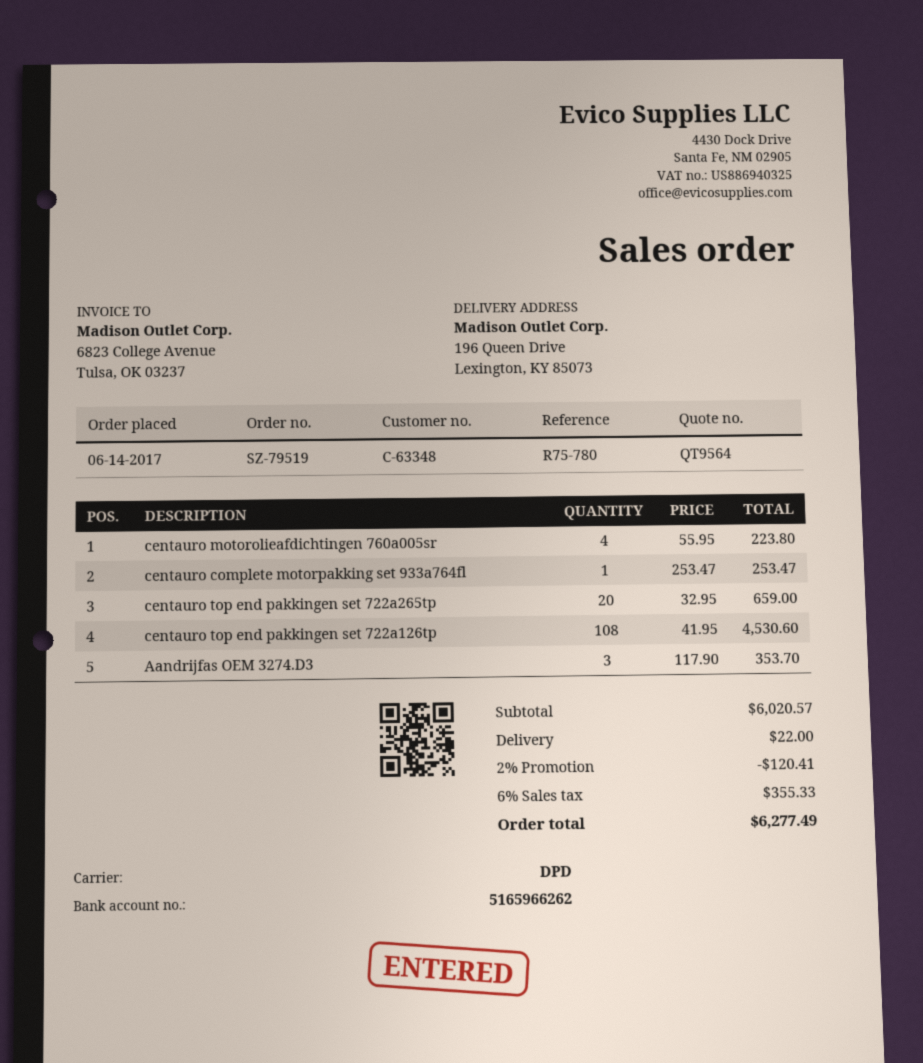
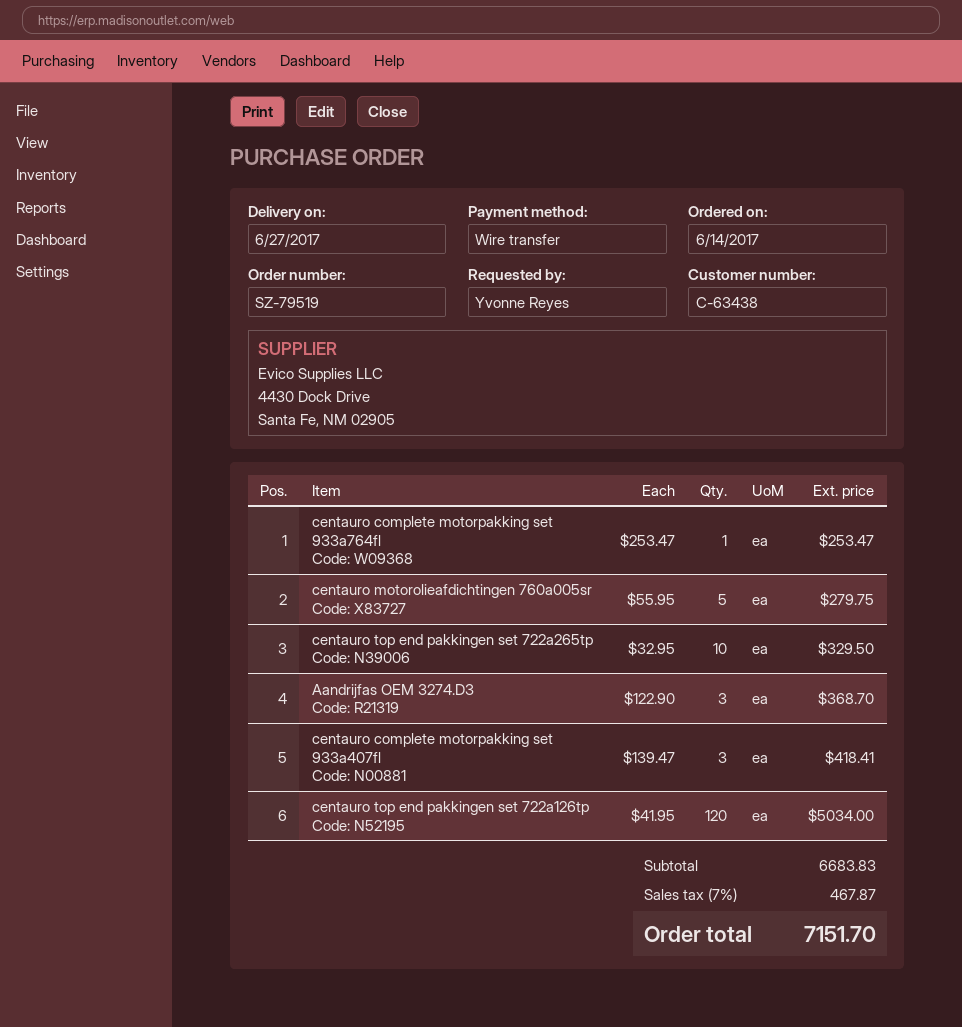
customer number: C-63348 -> C-63438
centauro motorolieafdichtingen 760a005sr: 4 x 55.95 = 223.80 -> 5 x 55.95 = 279.75
centauro top end pakkingen set 722a265tp: 20 x 32.95 = 659.00 -> 10 x 32.95 = 329.50
centauro top end pakkingen set 722a126tp: 108 x 41.95 = 4530.60 -> 120 x 41.95 = 5034.00
Aandrijfas OEM 3274.D3: 3 x 117.90 = 353.70 -> 3 x 122.90 = 368.70
centauro complete motorpakking set 933a407fl: none -> 3 x 139.47 = 418.41
subtotal: 6020.57 -> 6683.83
discount: 2% = 120.41 -> none
shipping: 22.00 -> none
tax: 6% = 355.33 -> 7% = 467.87
total: 6277.49 -> 7151.70

